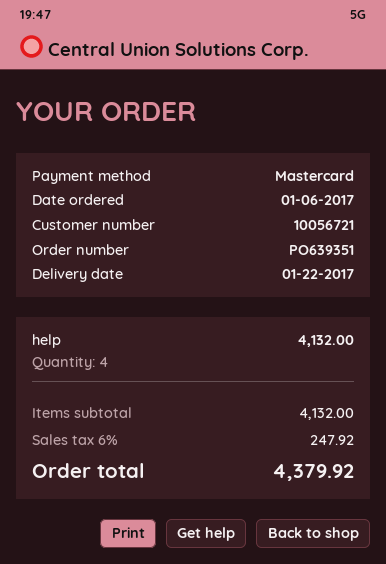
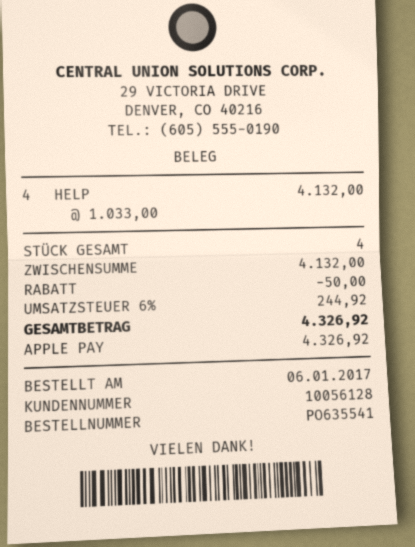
order number: PO639351 -> PO635541
customer number: 10056721 -> 10056128
payment method: Mastercard -> Apple Pay
discount: none -> 50.00
tax: 6% = 247.92 -> 6% = 244.92
total: 4379.92 -> 4326.92

